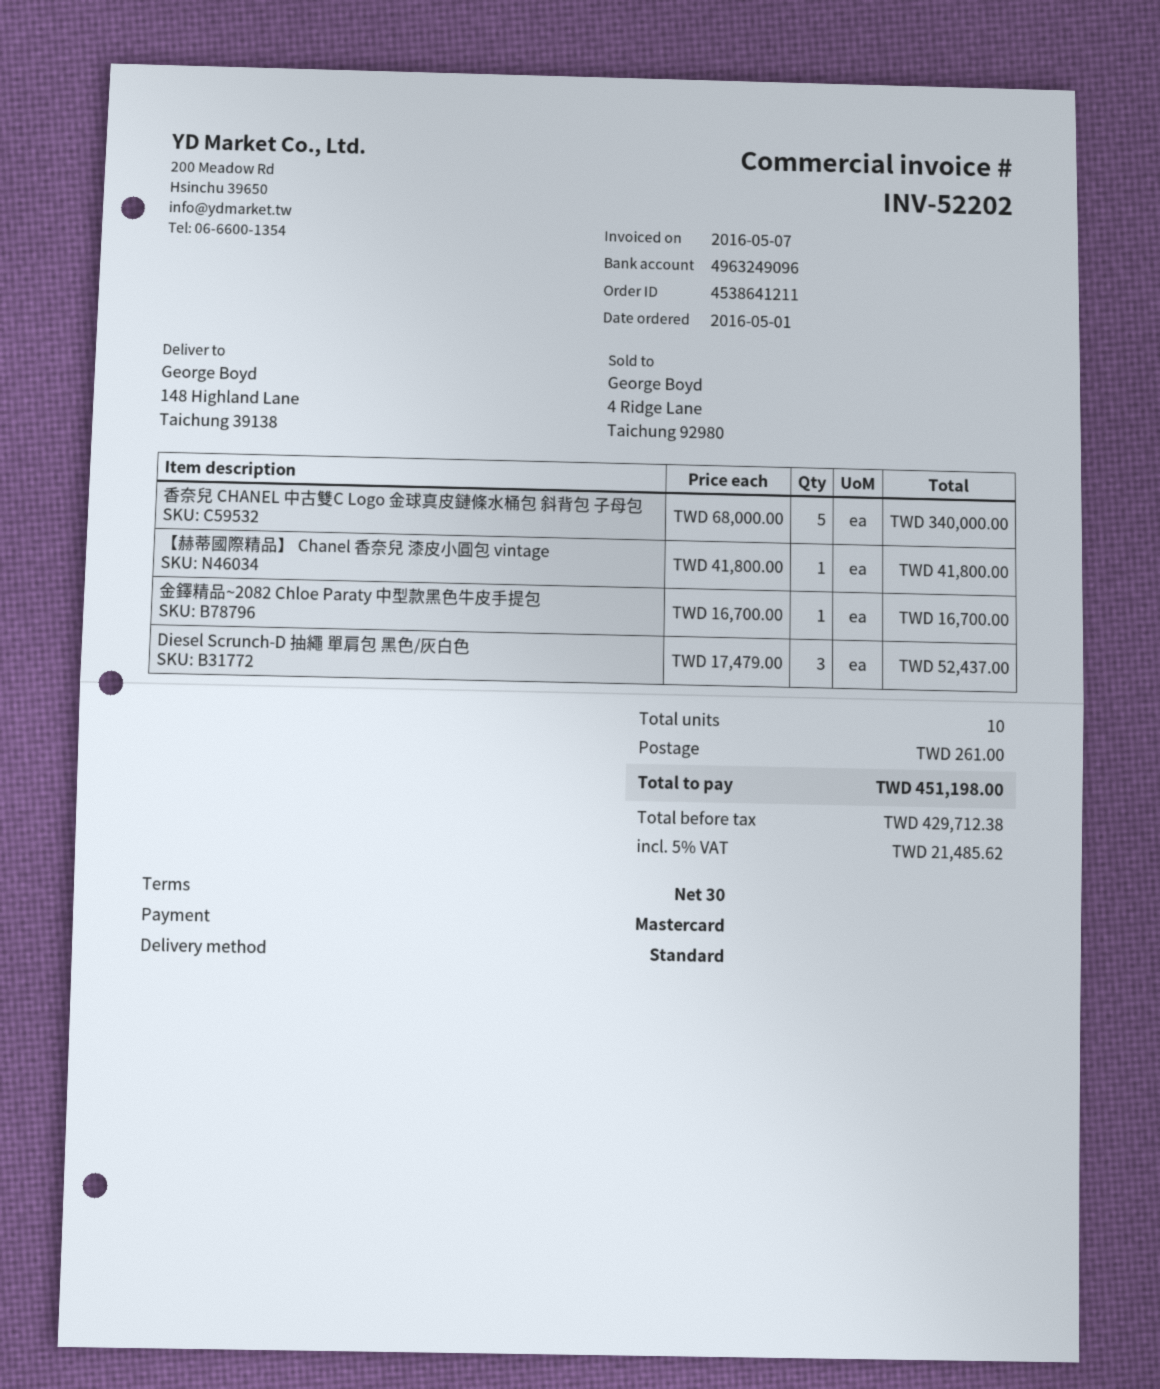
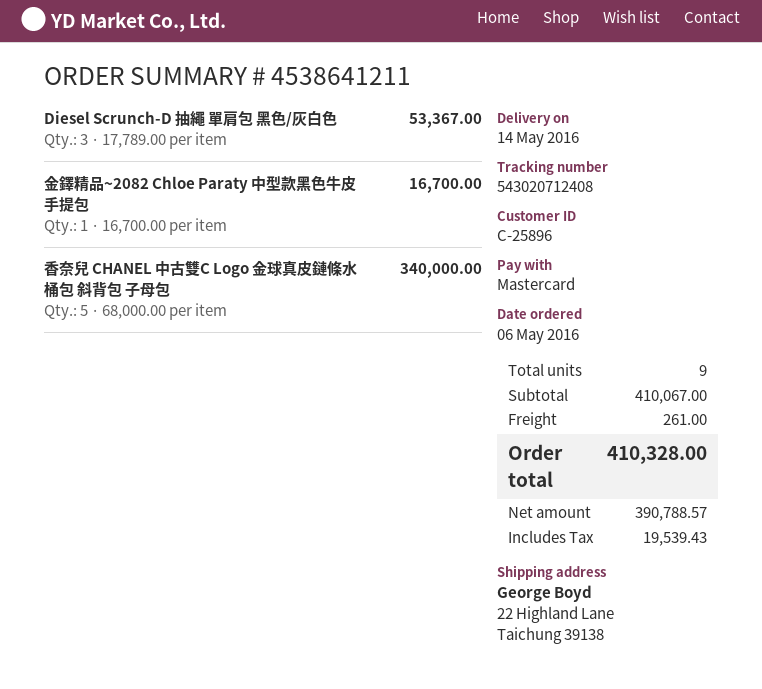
order date: 2016-05-01 -> 2016-05-06
ship to: 148 Highland Lane, Taichung 39138 -> 22 Highland Lane, Taichung 39138
【赫蒂國際精品】 Chanel 香奈兒 漆皮小圓包 vintage: 1 x 41800.00 = 41800.00 -> none
Diesel Scrunch-D 抽繩 單肩包 黑色/灰白色: 3 x 17479.00 = 52437.00 -> 3 x 17789.00 = 53367.00
total quantity: 10 -> 9
net: 429712.38 -> 390788.57
tax: 21485.62 -> 19539.43
total: 451198.00 -> 410328.00

